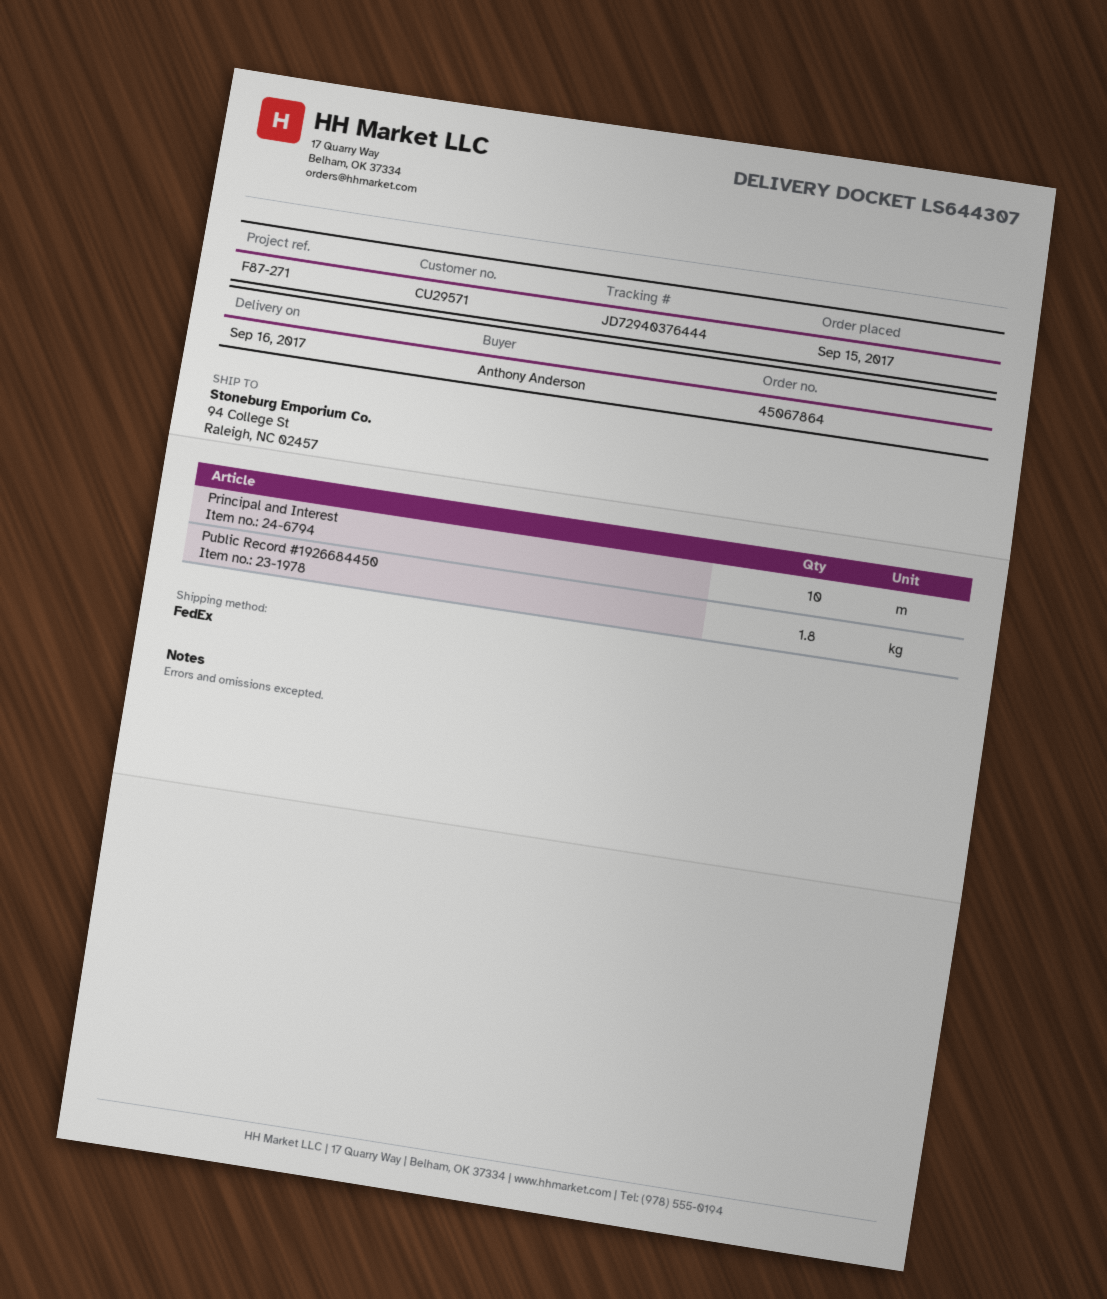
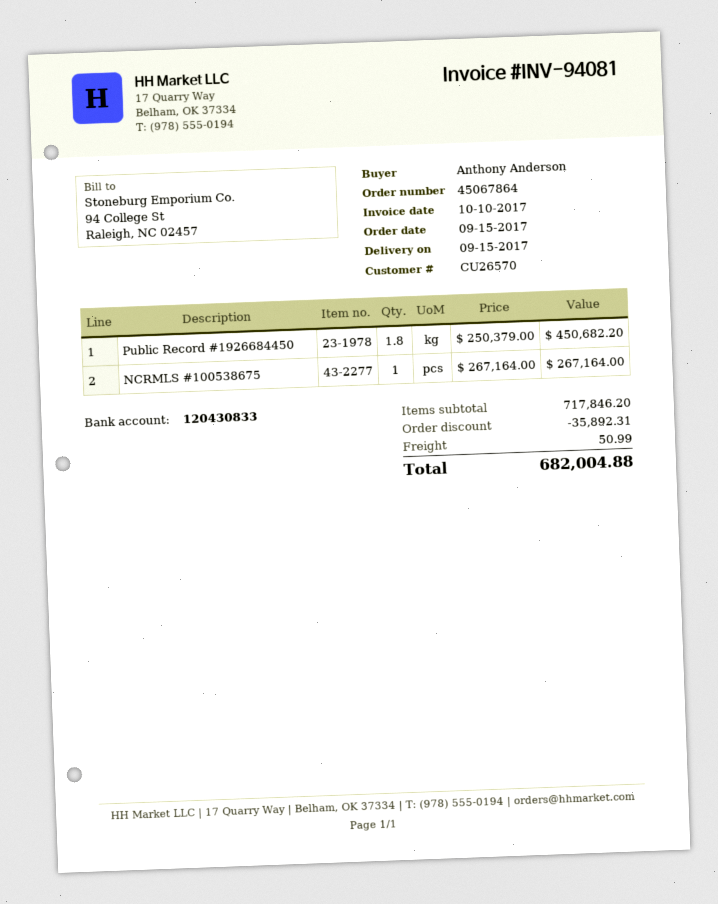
delivery date: 2017-09-16 -> 2017-09-15
customer number: CU29571 -> CU26570
Principal and Interest: 10 -> none
NCRMLS #100538675: none -> 1

